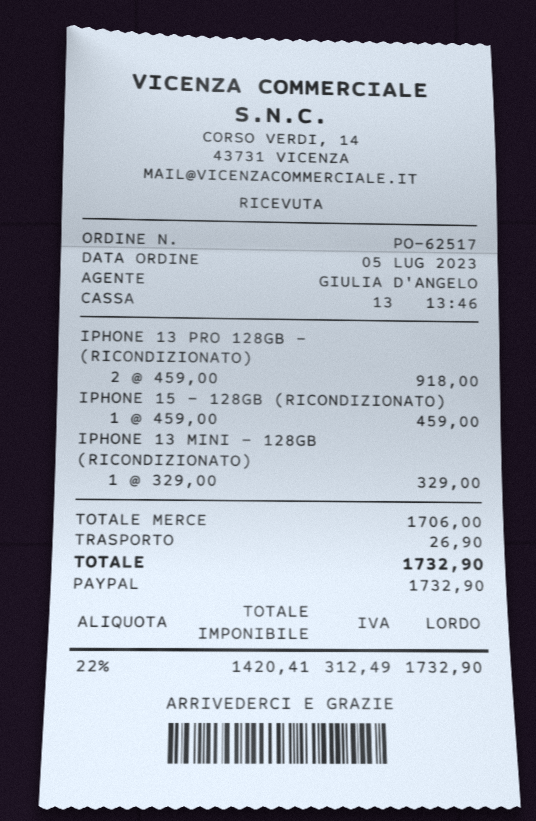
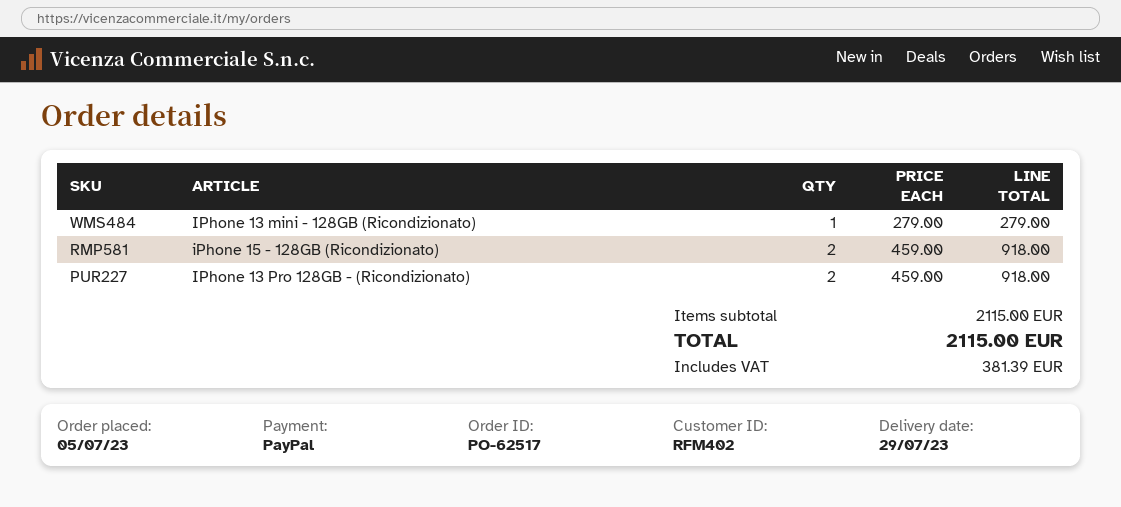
IPHONE 15 - 128GB (RICONDIZIONATO): 1 x 459.00 = 459.00 -> 2 x 459.00 = 918.00
IPHONE 13 MINI - 128GB (RICONDIZIONATO): 1 x 329.00 = 329.00 -> 1 x 279.00 = 279.00
subtotal: 1706.00 -> 2115.00
shipping: 26.90 -> none
tax: 312.49 -> 381.39
total: 1732.90 -> 2115.00

